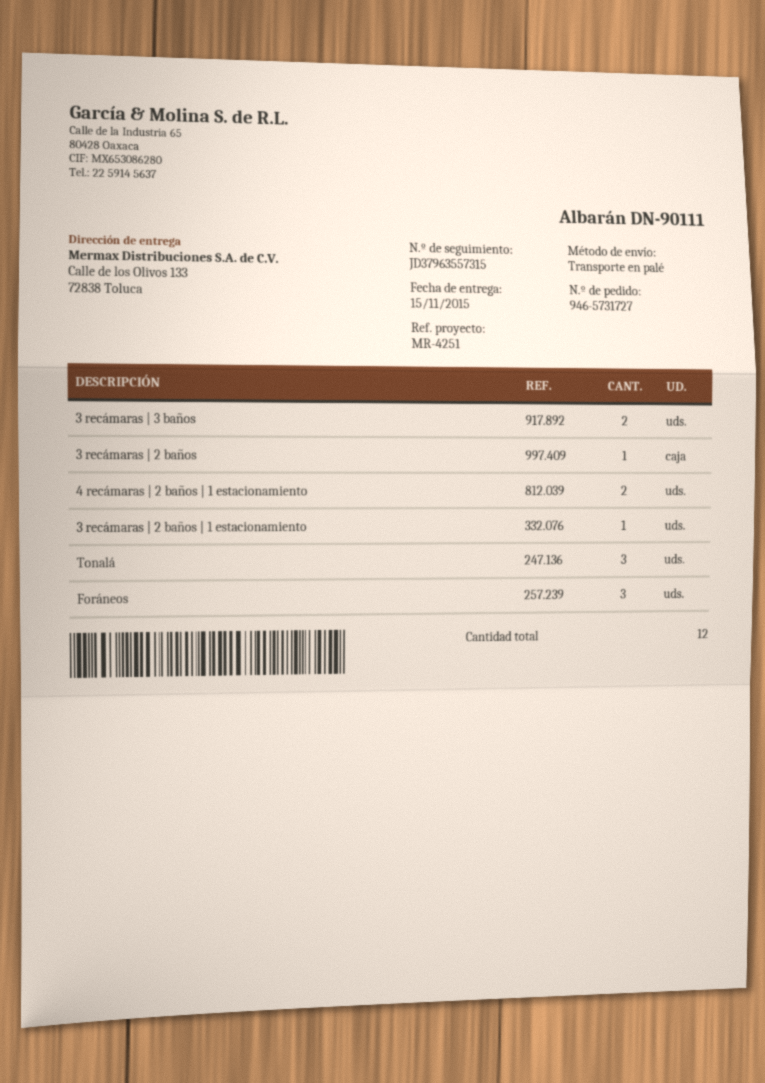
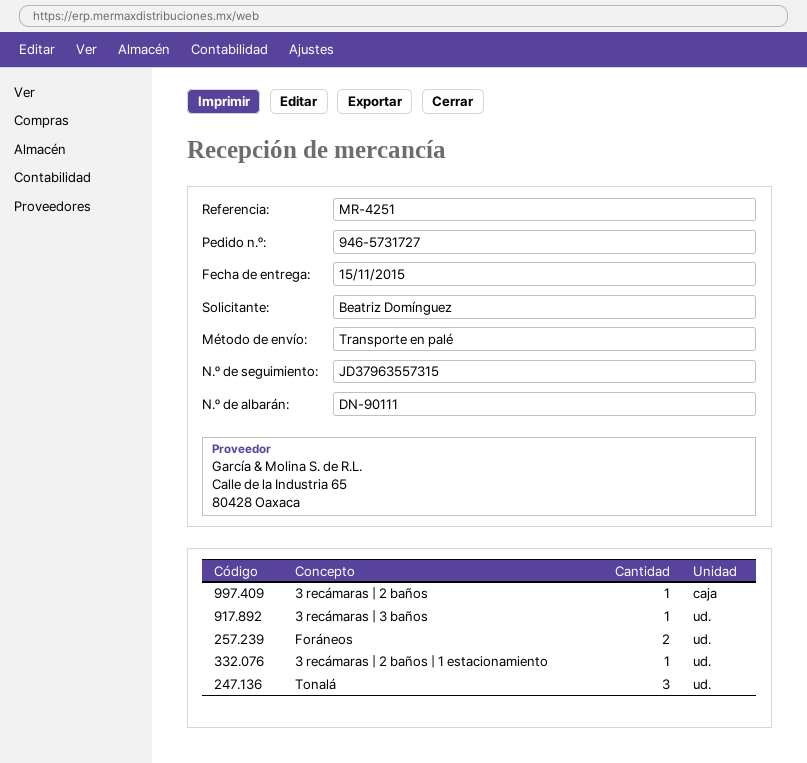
3 recámaras | 3 baños: 2 -> 1
4 recámaras | 2 baños | 1 estacionamiento: 2 -> none
Foráneos: 3 -> 2

